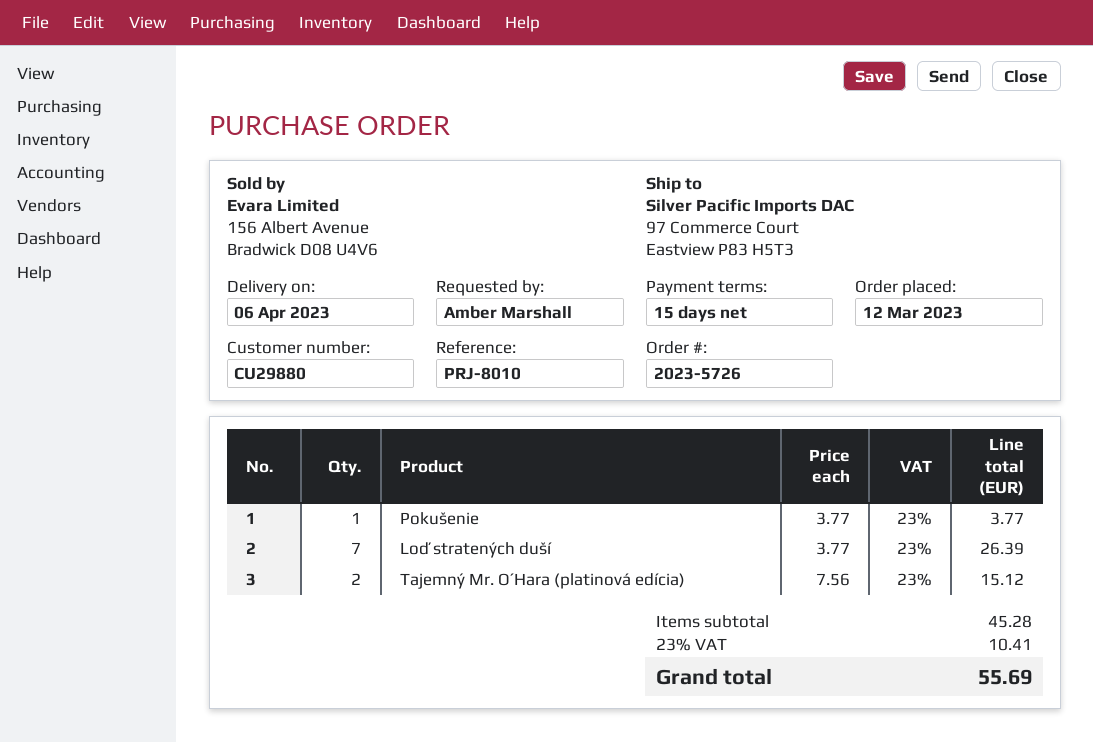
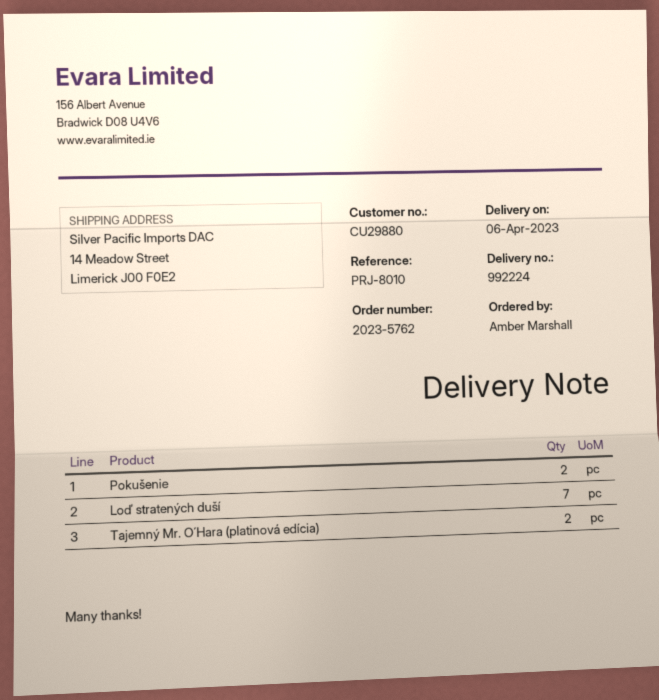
order number: 2023-5726 -> 2023-5762
ship to: 97 Commerce Court, Eastview P83 H5T3 -> 14 Meadow Street, Limerick J00 F0E2
Pokušenie: 1 -> 2

